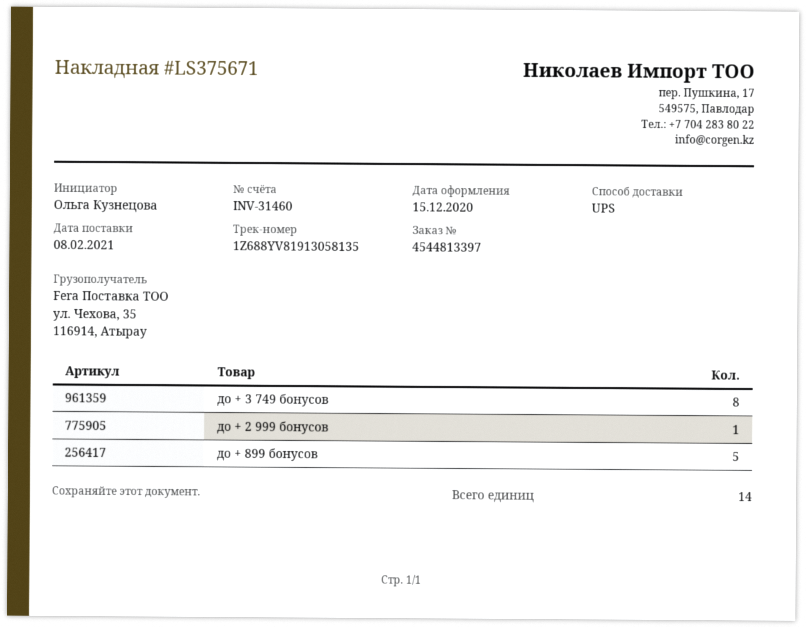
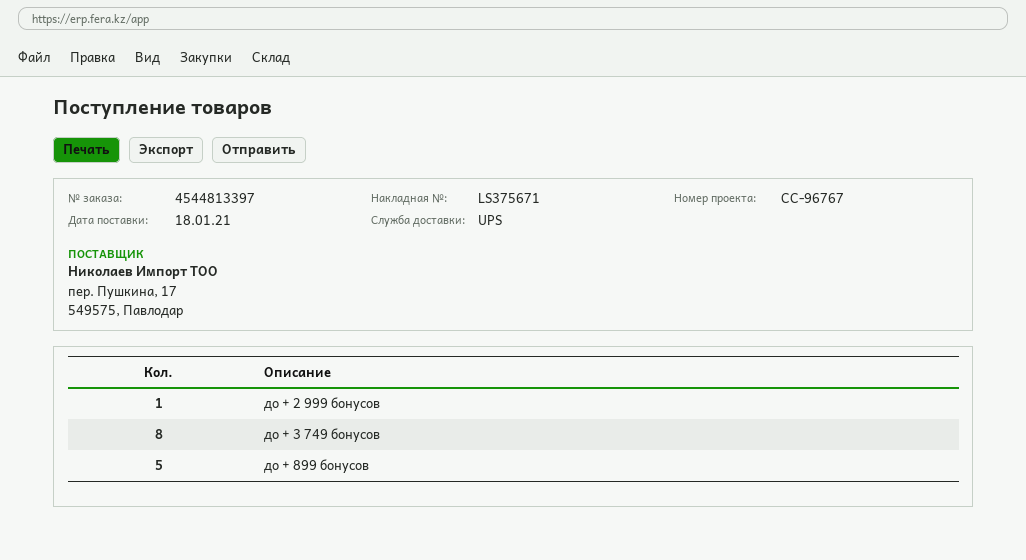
delivery date: 2021-02-08 -> 2021-01-18

